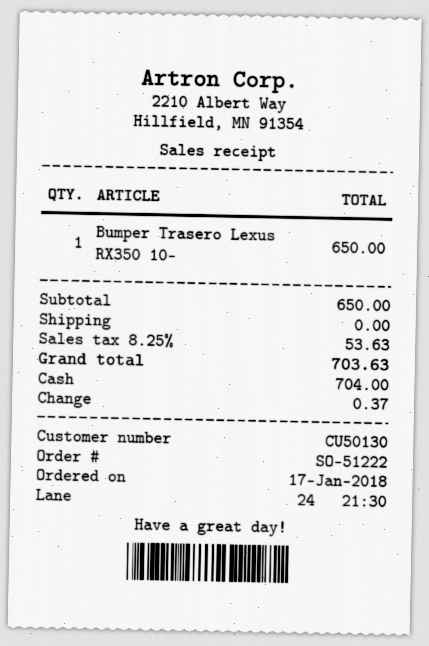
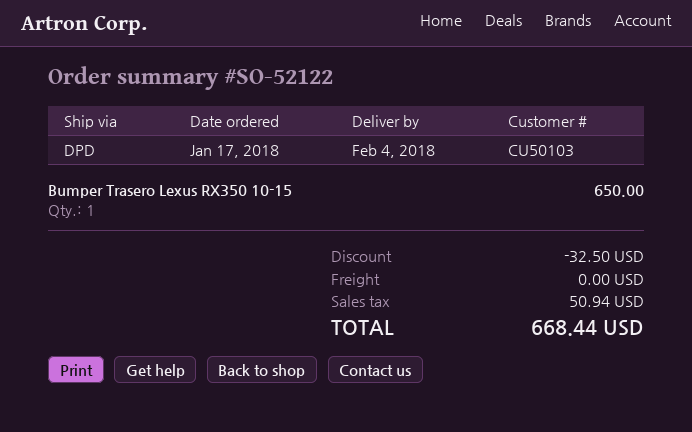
order number: SO-51222 -> SO-52122
customer number: CU50130 -> CU50103
discount: none -> 32.50
tax: 53.63 -> 50.94
total: 703.63 -> 668.44

